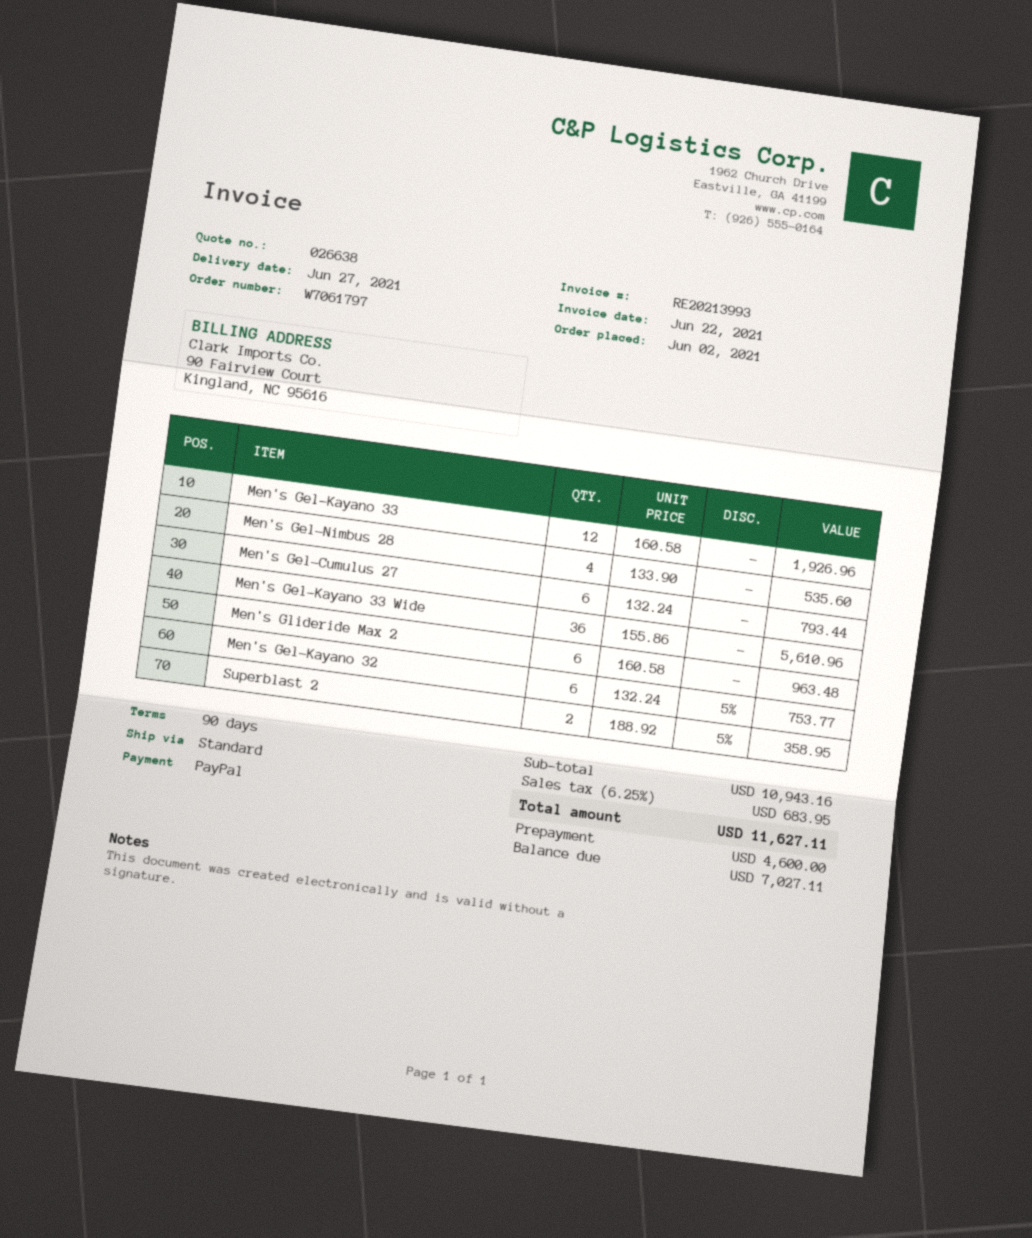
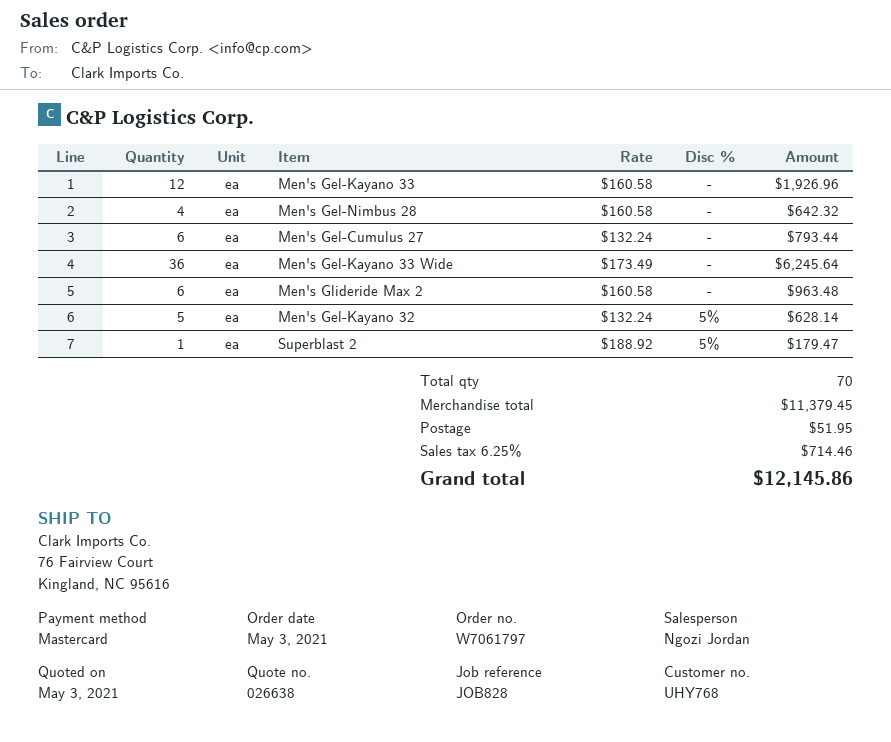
order date: 2021-06-02 -> 2021-05-03
payment method: PayPal -> Mastercard
Men's Gel-Nimbus 28: 4 x 133.90 = 535.60 -> 4 x 160.58 = 642.32
Men's Gel-Kayano 33 Wide: 36 x 155.86 = 5610.96 -> 36 x 173.49 = 6245.64
Men's Gel-Kayano 32: 6 x 132.24 - 5% = 753.77 -> 5 x 132.24 - 5% = 628.14
Superblast 2: 2 x 188.92 - 5% = 358.95 -> 1 x 188.92 - 5% = 179.47
subtotal: 10943.16 -> 11379.45
shipping: none -> 51.95
tax: 6.25% = 683.95 -> 6.25% = 714.46
total: 11627.11 -> 12145.86

